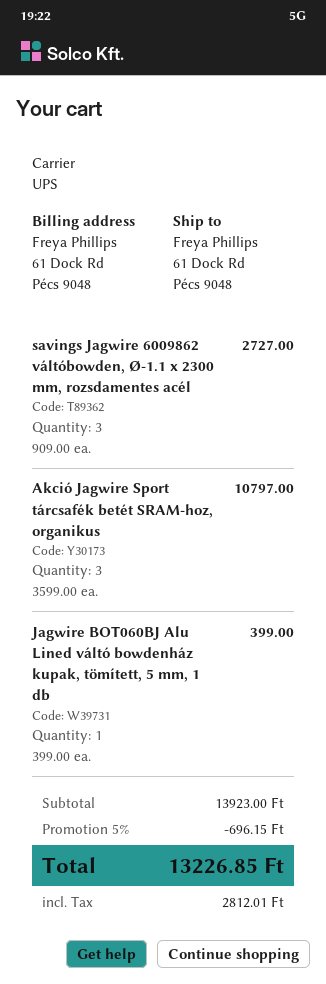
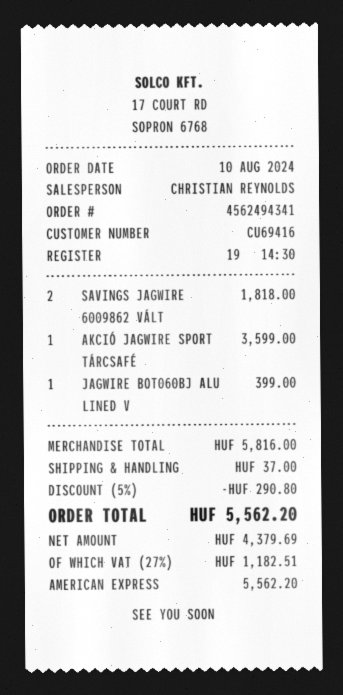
savings Jagwire 6009862 váltóbowden, Ø-1.1 x 2300 mm, rozsdamentes acél: 3 for 2727.00 -> 2 for 1818.00
Akció Jagwire Sport tárcsafék betét SRAM-hoz, organikus: 3 for 10797.00 -> 1 for 3599.00
subtotal: 13923.00 -> 5816.00
discount: 5% = 696.15 -> 5% = 290.80
shipping: none -> 37.00
tax: 2812.01 -> 1182.51
total: 13226.85 -> 5562.20

